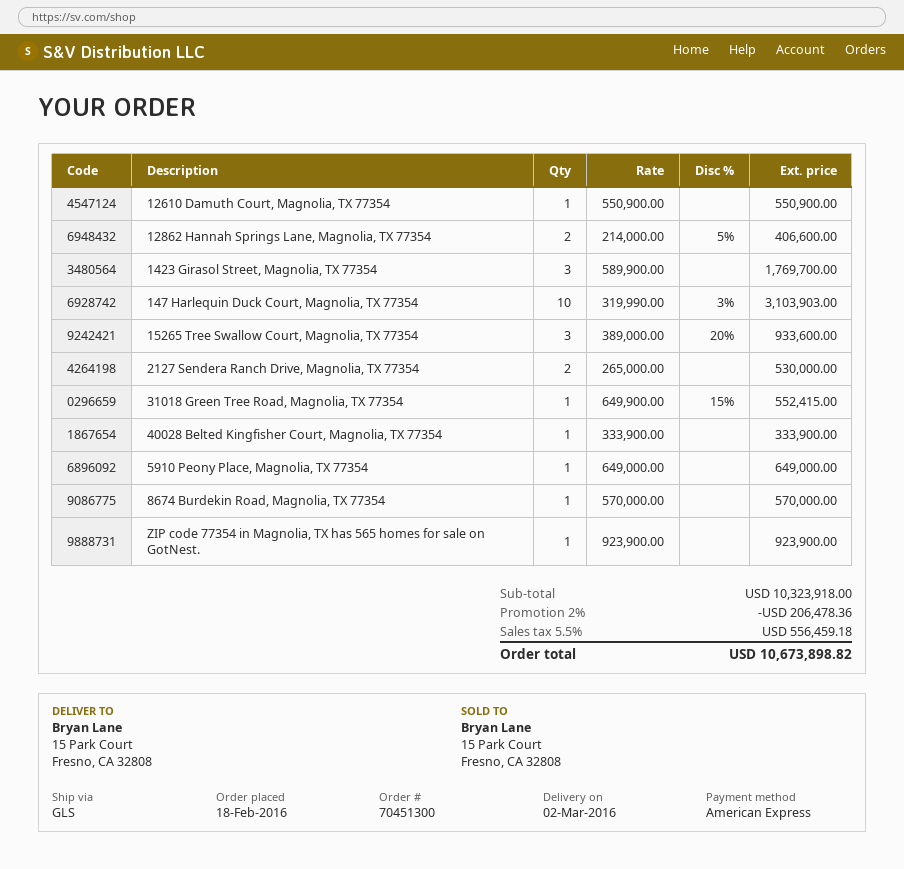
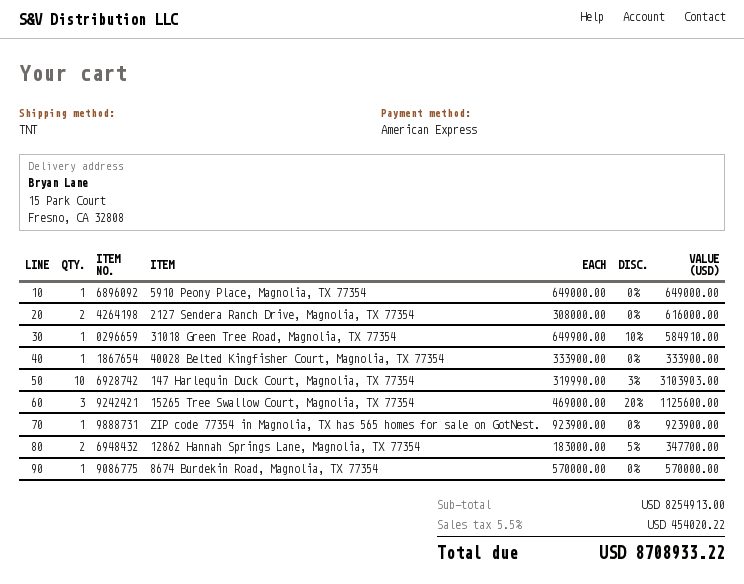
shipping method: GLS -> TNT
12610 Damuth Court, Magnolia, TX 77354: 1 x 550900.00 = 550900.00 -> none
12862 Hannah Springs Lane, Magnolia, TX 77354: 2 x 214000.00 - 5% = 406600.00 -> 2 x 183000.00 - 5% = 347700.00
1423 Girasol Street, Magnolia, TX 77354: 3 x 589900.00 = 1769700.00 -> none
15265 Tree Swallow Court, Magnolia, TX 77354: 3 x 389000.00 - 20% = 933600.00 -> 3 x 469000.00 - 20% = 1125600.00
2127 Sendera Ranch Drive, Magnolia, TX 77354: 2 x 265000.00 = 530000.00 -> 2 x 308000.00 = 616000.00
31018 Green Tree Road, Magnolia, TX 77354: 1 x 649900.00 - 15% = 552415.00 -> 1 x 649900.00 - 10% = 584910.00
subtotal: 10323918.00 -> 8254913.00
discount: 2% = 206478.36 -> none
tax: 5.5% = 556459.18 -> 5.5% = 454020.22
total: 10673898.82 -> 8708933.22

